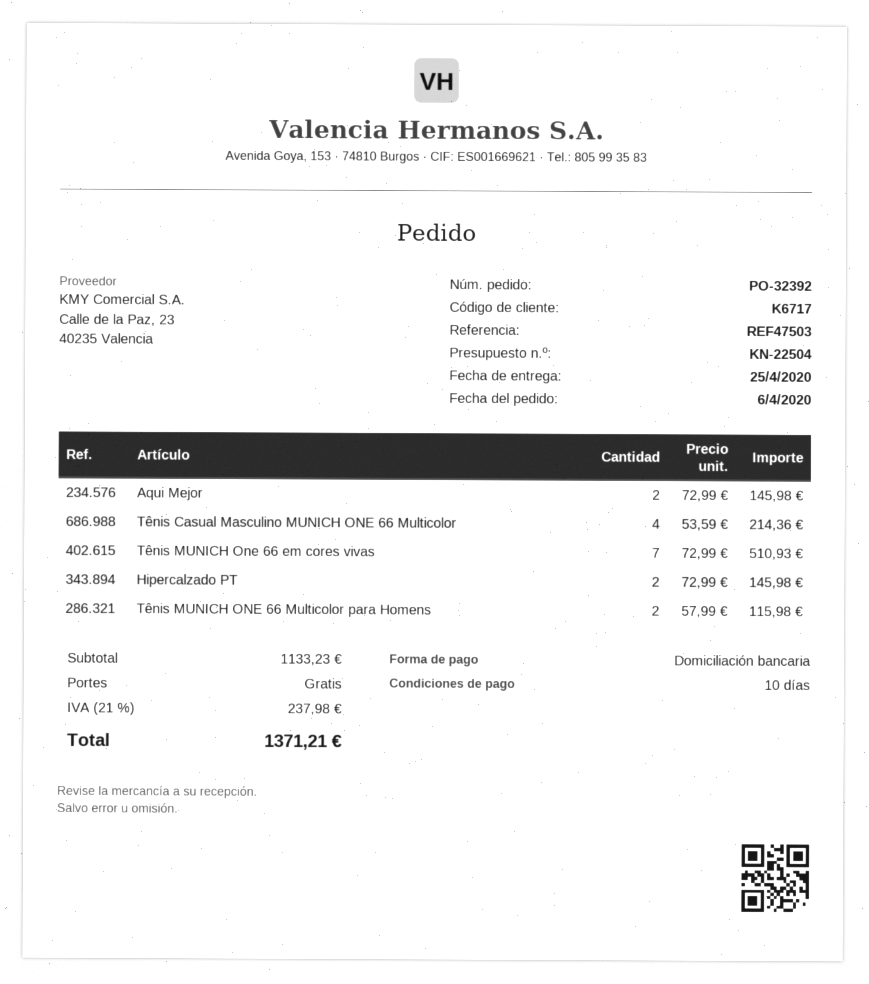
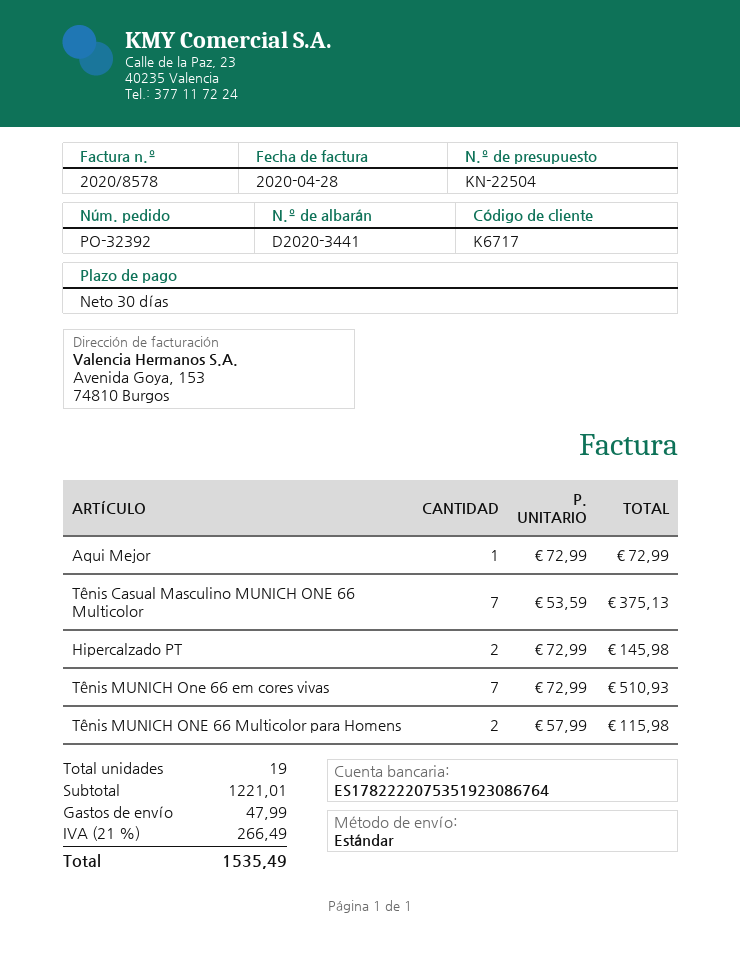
payment terms: 10 days -> 30 days
Aqui Mejor: 2 x 72.99 = 145.98 -> 1 x 72.99 = 72.99
Tênis Casual Masculino MUNICH ONE 66 Multicolor: 4 x 53.59 = 214.36 -> 7 x 53.59 = 375.13
subtotal: 1133.23 -> 1221.01
shipping: 0.00 -> 47.99
tax: 21% = 237.98 -> 21% = 266.49
total: 1371.21 -> 1535.49

